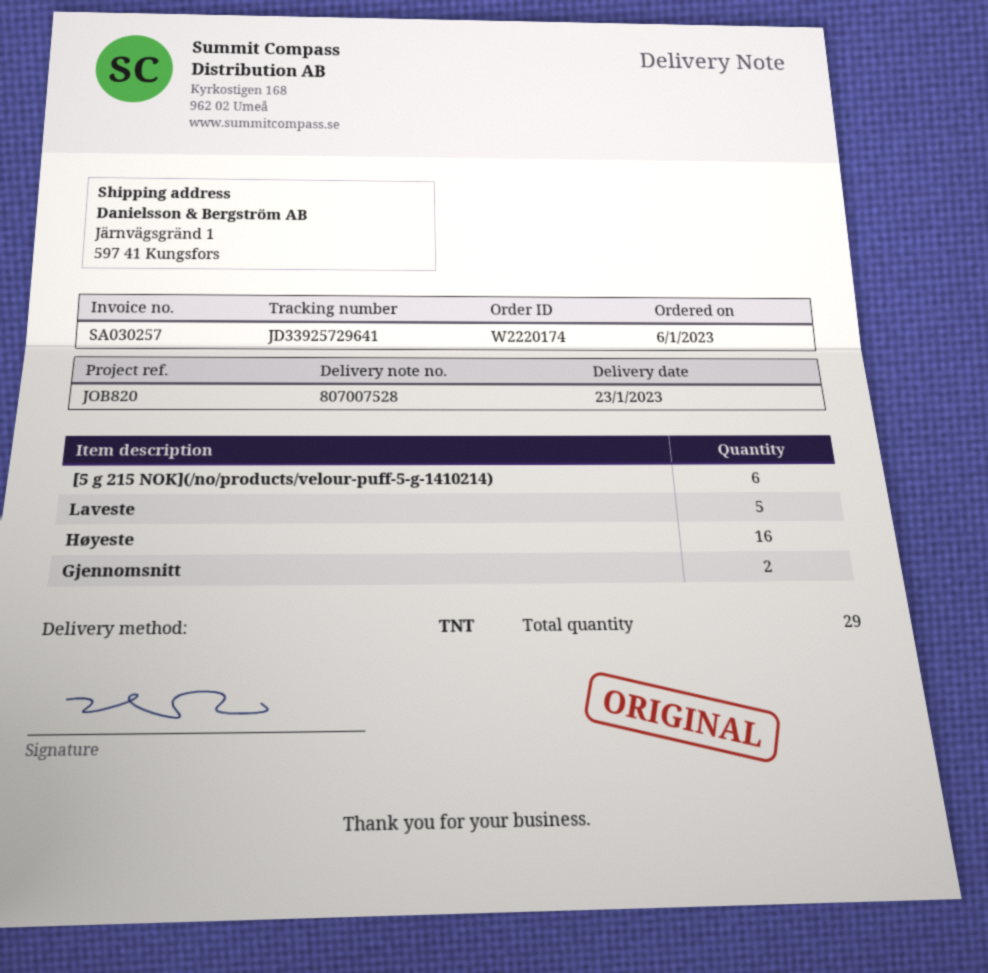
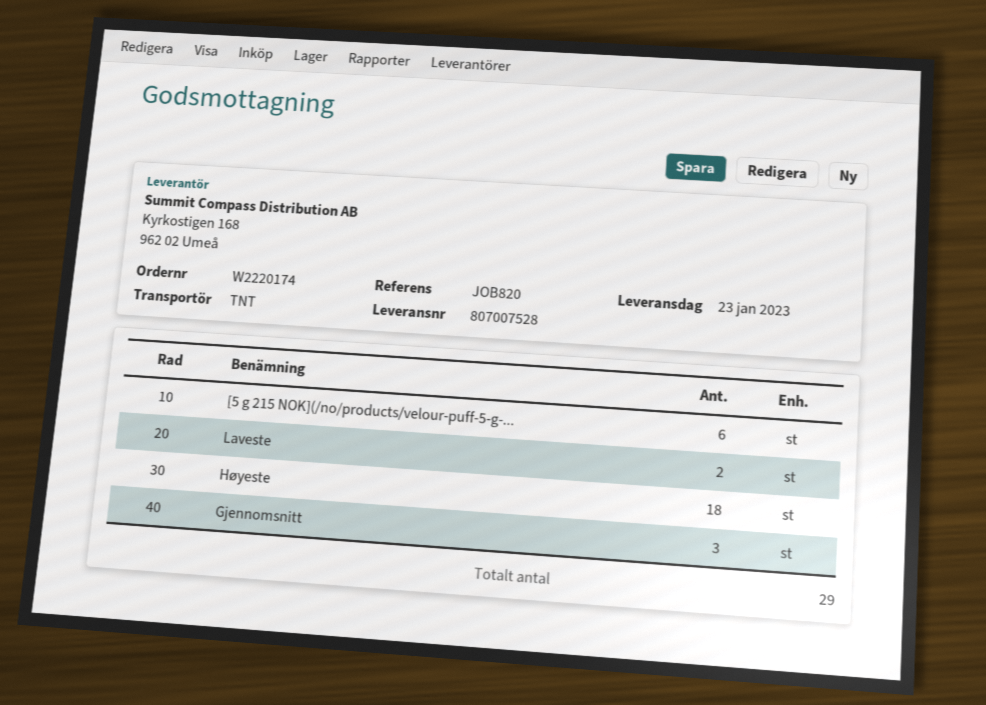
Laveste: 5 -> 2
Høyeste: 16 -> 18
Gjennomsnitt: 2 -> 3

